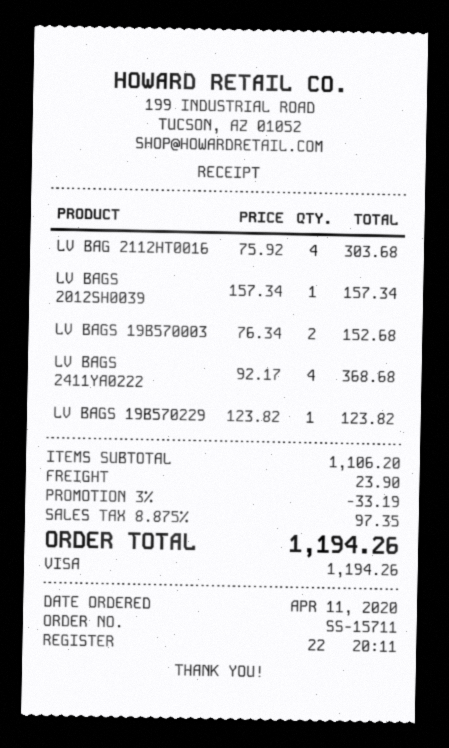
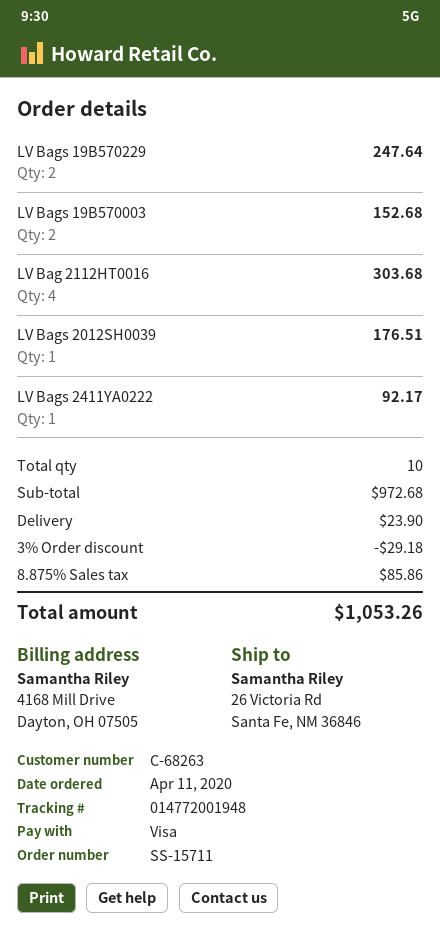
LV BAGS 2012SH0039: 1 for 157.34 -> 1 for 176.51
LV BAGS 2411YA0222: 4 for 368.68 -> 1 for 92.17
LV BAGS 19B570229: 1 for 123.82 -> 2 for 247.64
subtotal: 1106.20 -> 972.68
discount: 3% = 33.19 -> 3% = 29.18
tax: 8.875% = 97.35 -> 8.875% = 85.86
total: 1194.26 -> 1053.26

